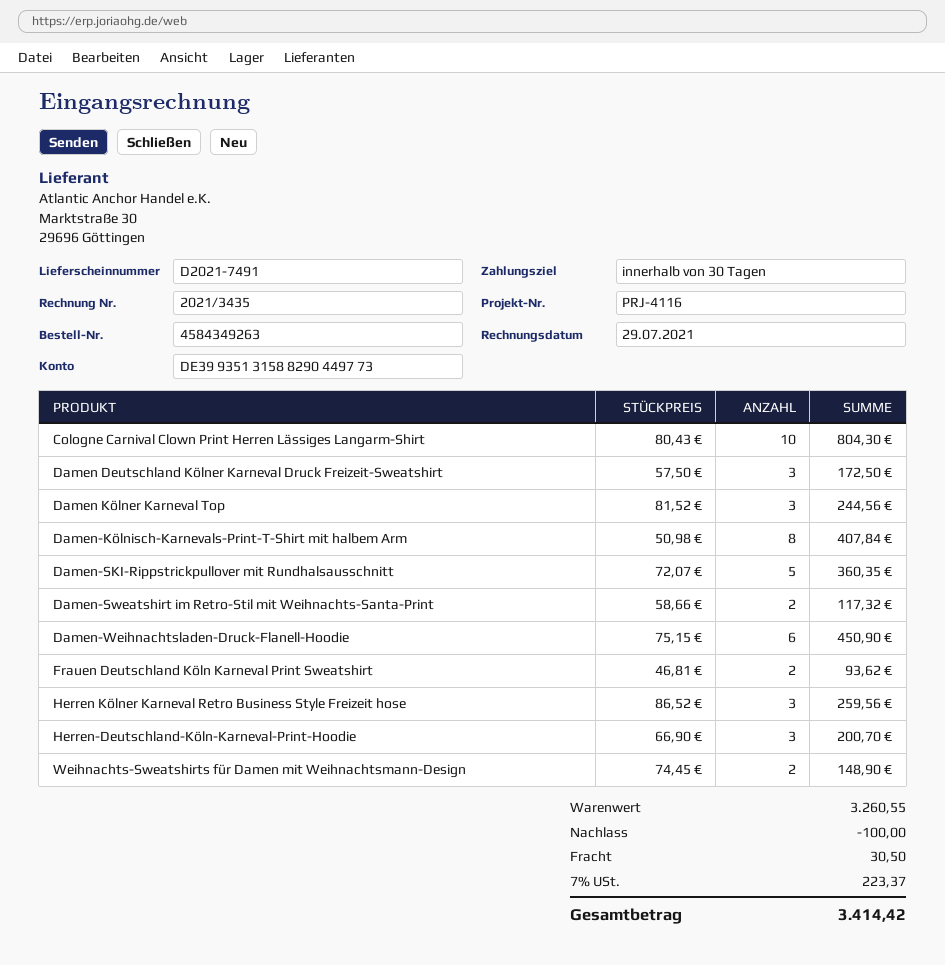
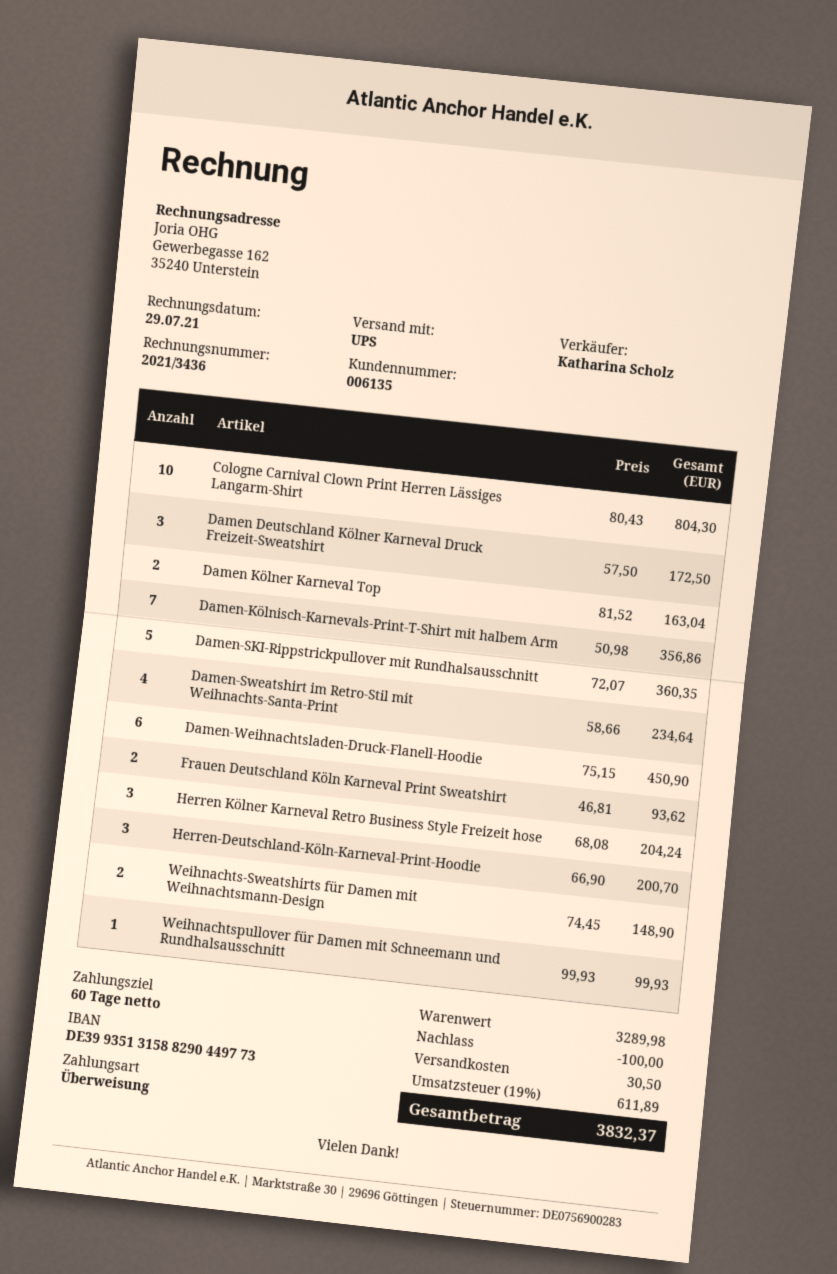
invoice number: 2021/3435 -> 2021/3436
payment terms: 30 days -> 60 days
Damen Kölner Karneval Top: 3 x 81.52 = 244.56 -> 2 x 81.52 = 163.04
Damen-Kölnisch-Karnevals-Print-T-Shirt mit halbem Arm: 8 x 50.98 = 407.84 -> 7 x 50.98 = 356.86
Damen-Sweatshirt im Retro-Stil mit Weihnachts-Santa-Print: 2 x 58.66 = 117.32 -> 4 x 58.66 = 234.64
Herren Kölner Karneval Retro Business Style Freizeit hose: 3 x 86.52 = 259.56 -> 3 x 68.08 = 204.24
Weihnachtspullover für Damen mit Schneemann und Rundhalsausschnitt: none -> 1 x 99.93 = 99.93
subtotal: 3260.55 -> 3289.98
tax: 7% = 223.37 -> 19% = 611.89
total: 3414.42 -> 3832.37

